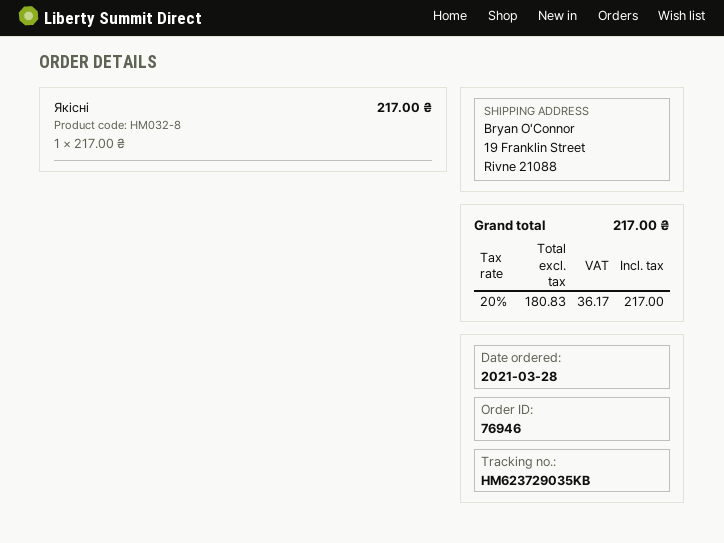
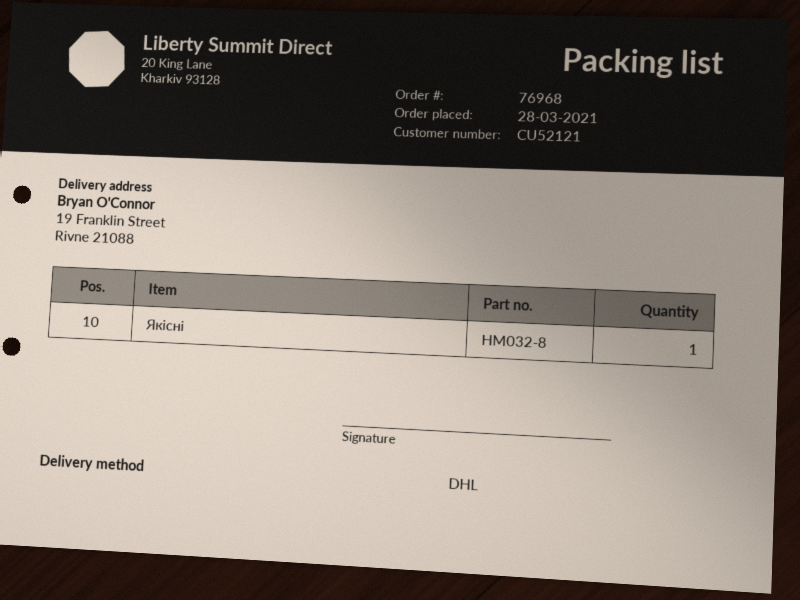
order number: 76946 -> 76968

